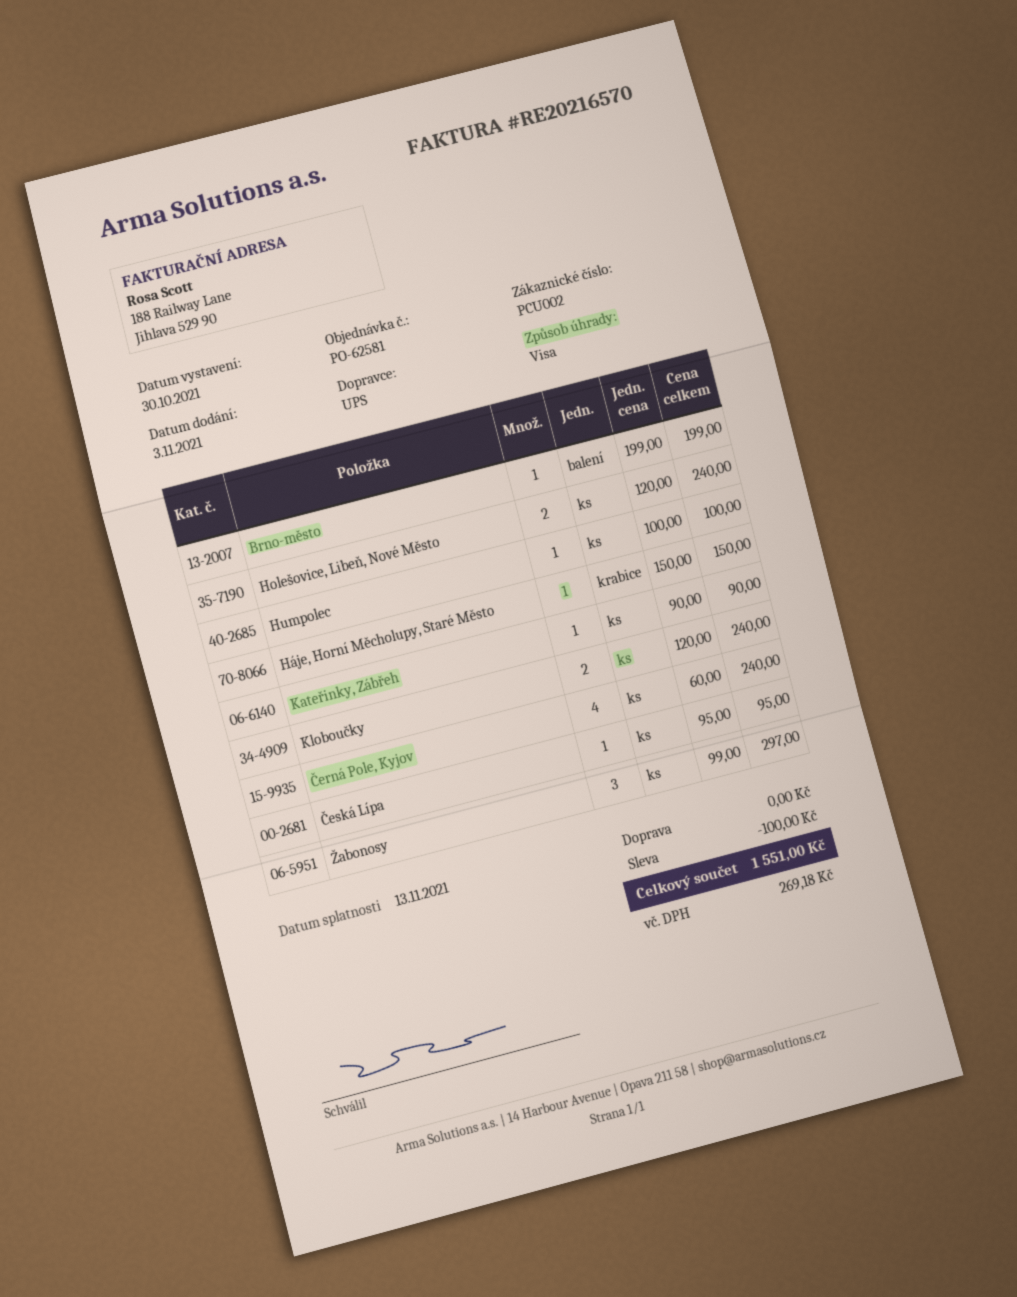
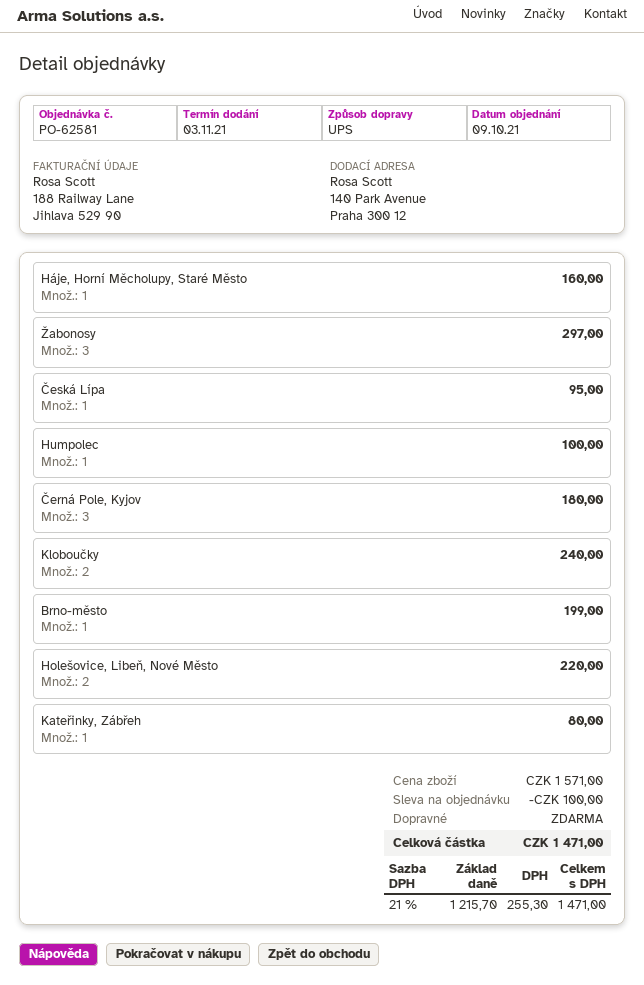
Holešovice, Libeň, Nové Město: 2 for 240.00 -> 2 for 220.00
Háje, Horní Měcholupy, Staré Město: 1 for 150.00 -> 1 for 160.00
Kateřinky, Zábřeh: 1 for 90.00 -> 1 for 80.00
Černá Pole, Kyjov: 4 for 240.00 -> 3 for 180.00
tax: 269.18 -> 255.30
total: 1551.00 -> 1471.00

